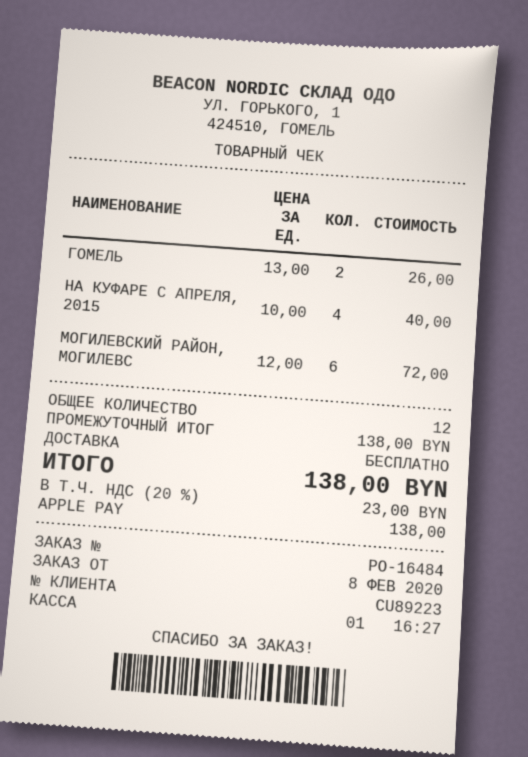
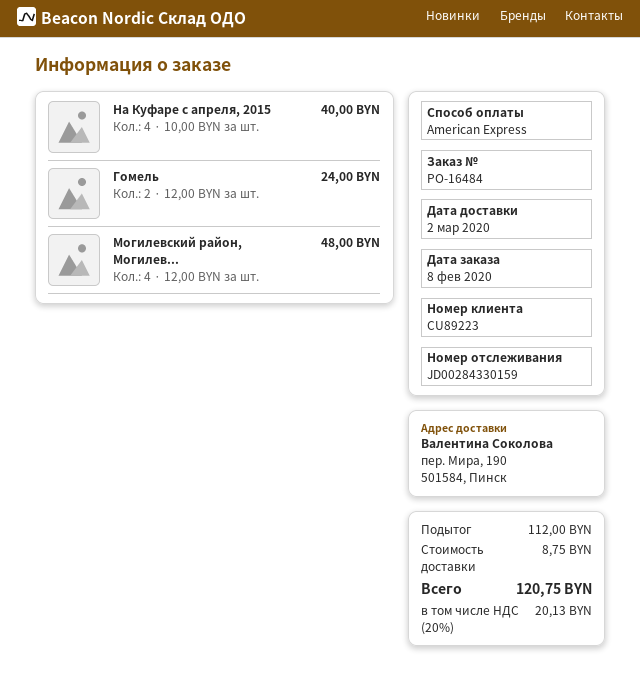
payment method: Apple Pay -> American Express
ГОМЕЛЬ: 2 x 13.00 = 26.00 -> 2 x 12.00 = 24.00
МОГИЛЕВСКИЙ РАЙОН, МОГИЛЕВС: 6 x 12.00 = 72.00 -> 4 x 12.00 = 48.00
subtotal: 138.00 -> 112.00
shipping: 0.00 -> 8.75
tax: 20% = 23.00 -> 20% = 20.13
total: 138.00 -> 120.75

